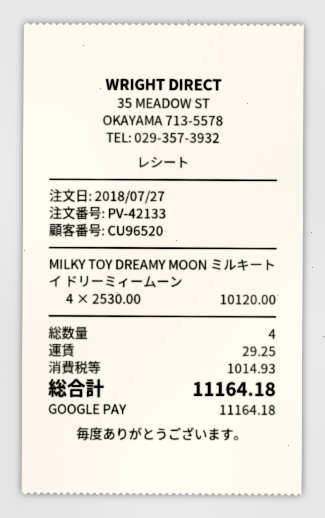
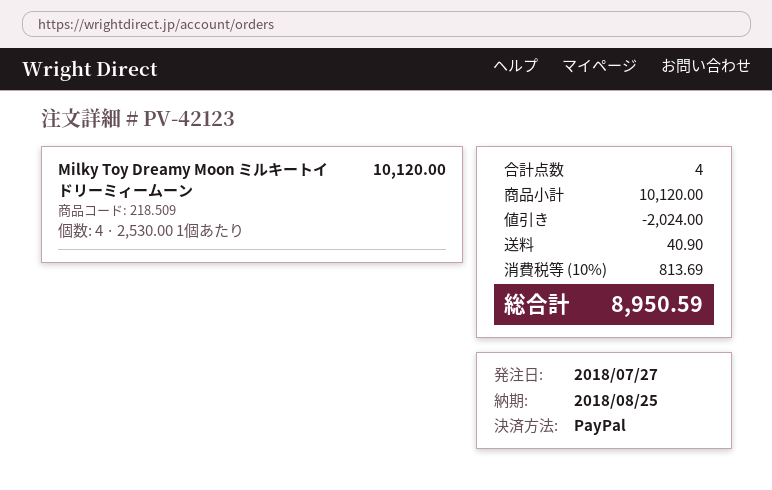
order number: PV-42133 -> PV-42123
payment method: Google Pay -> PayPal
discount: none -> 2024.00
shipping: 29.25 -> 40.90
tax: 1014.93 -> 813.69
total: 11164.18 -> 8950.59

